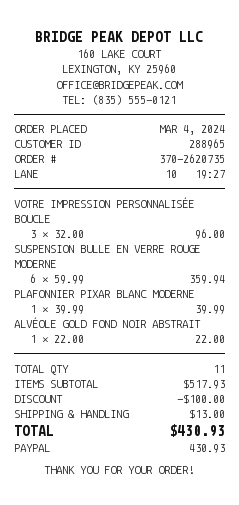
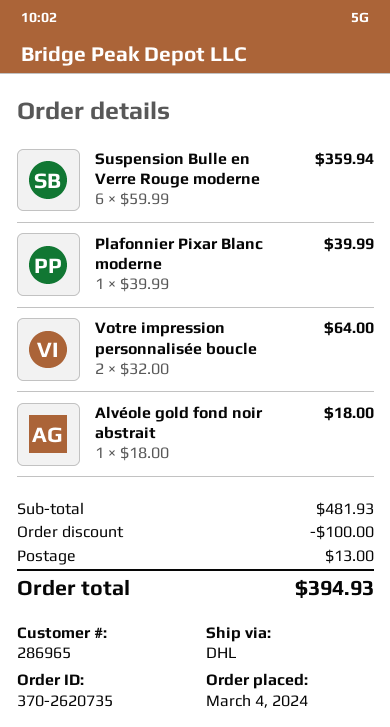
customer number: 288965 -> 286965
VOTRE IMPRESSION PERSONNALISÉE BOUCLE: 3 x 32.00 = 96.00 -> 2 x 32.00 = 64.00
ALVÉOLE GOLD FOND NOIR ABSTRAIT: 1 x 22.00 = 22.00 -> 1 x 18.00 = 18.00
subtotal: 517.93 -> 481.93
total: 430.93 -> 394.93

